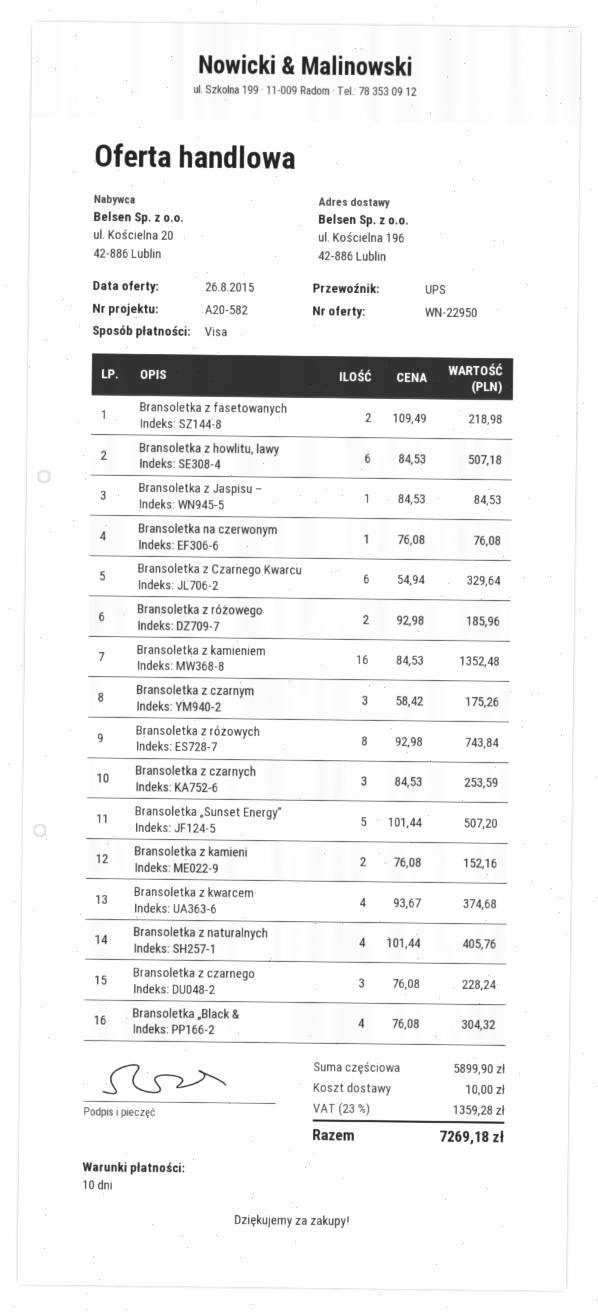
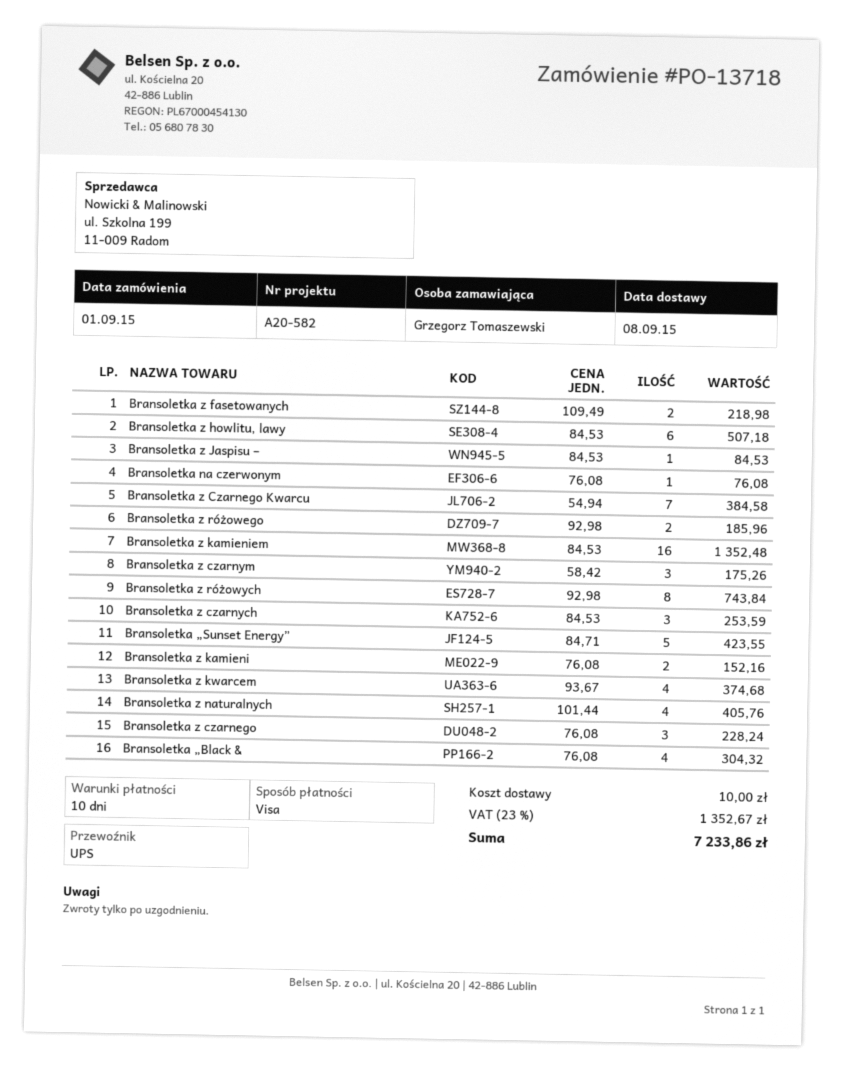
Bransoletka z Czarnego Kwarcu: 6 x 54.94 = 329.64 -> 7 x 54.94 = 384.58
Bransoletka „Sunset Energy”: 5 x 101.44 = 507.20 -> 5 x 84.71 = 423.55
tax: 23% = 1359.28 -> 23% = 1352.67
total: 7269.18 -> 7233.86

